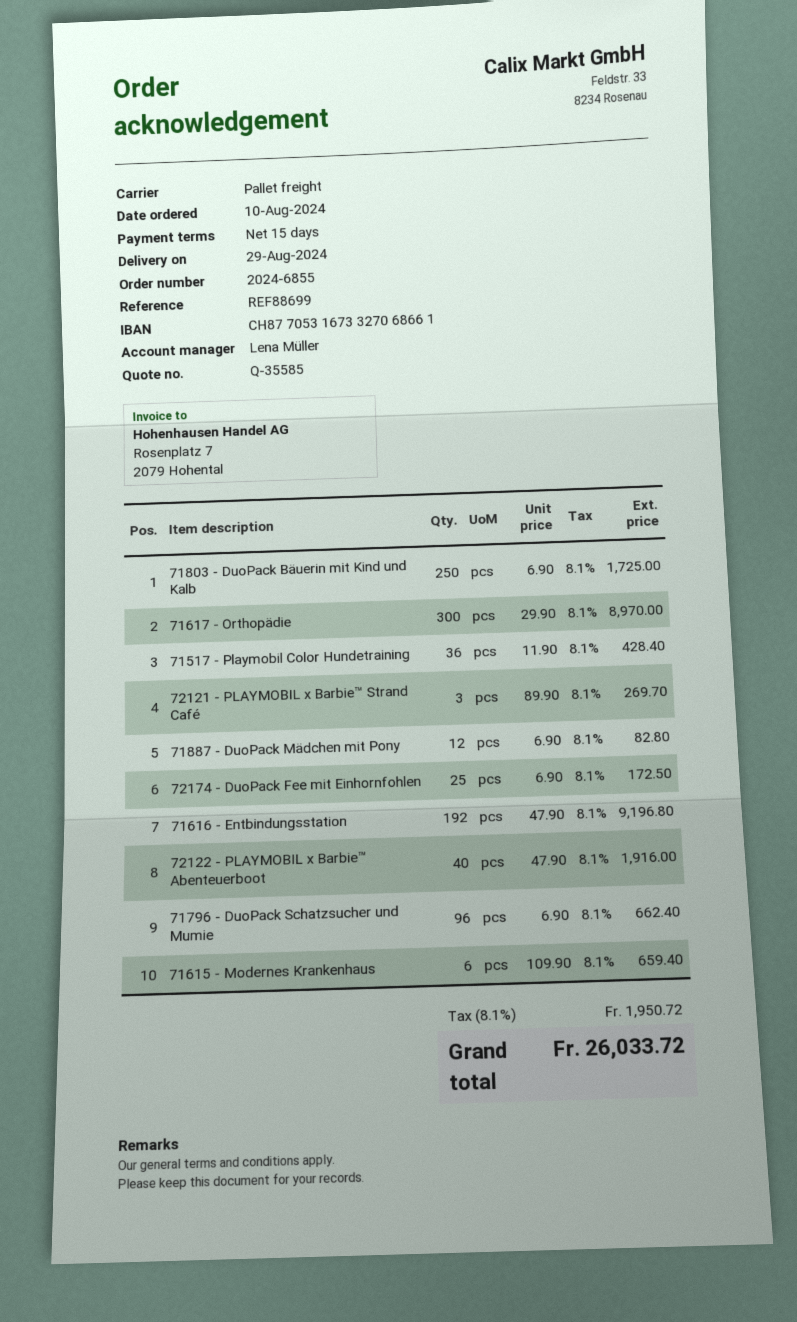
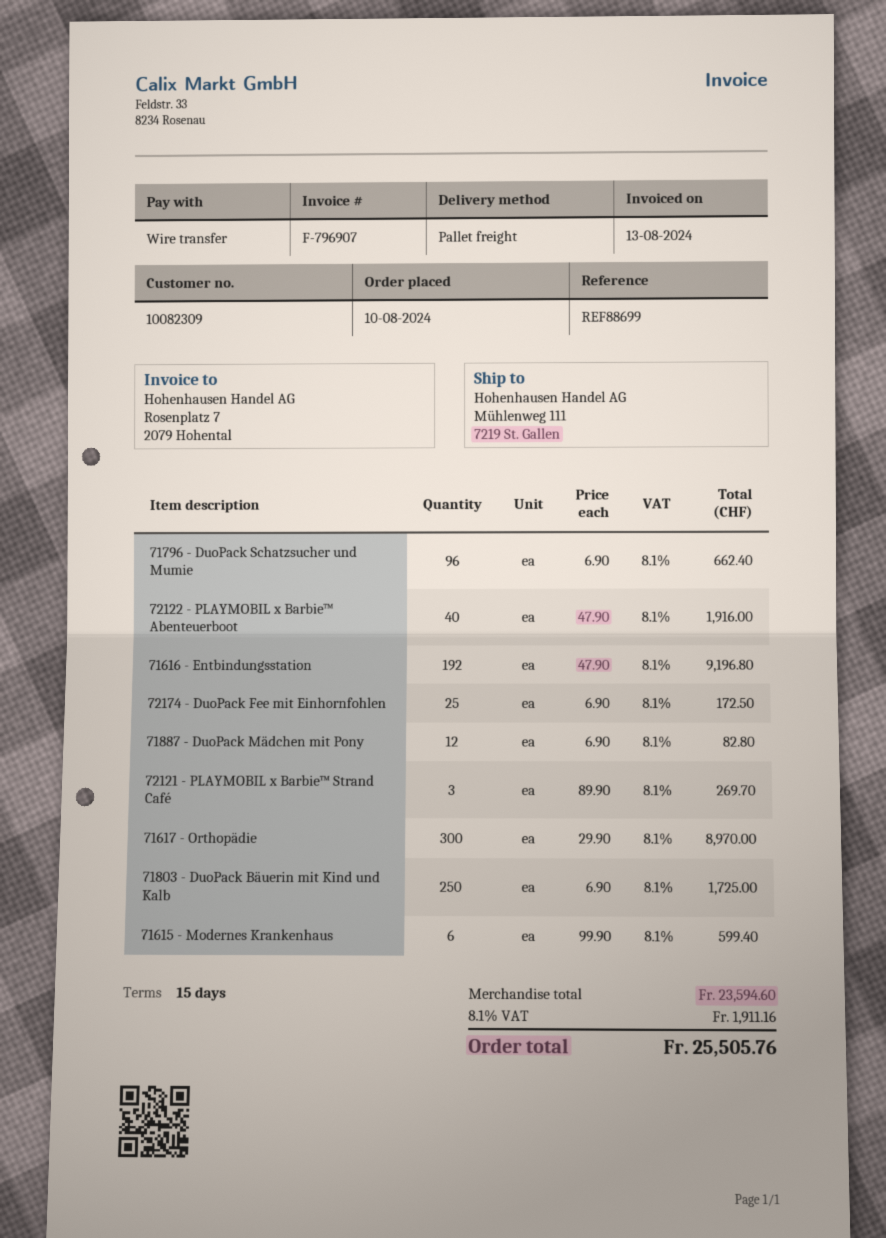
71517 - Playmobil Color Hundetraining: 36 x 11.90 = 428.40 -> none
71615 - Modernes Krankenhaus: 6 x 109.90 = 659.40 -> 6 x 99.90 = 599.40
tax: 8.1% = 1950.72 -> 8.1% = 1911.16
total: 26033.72 -> 25505.76

